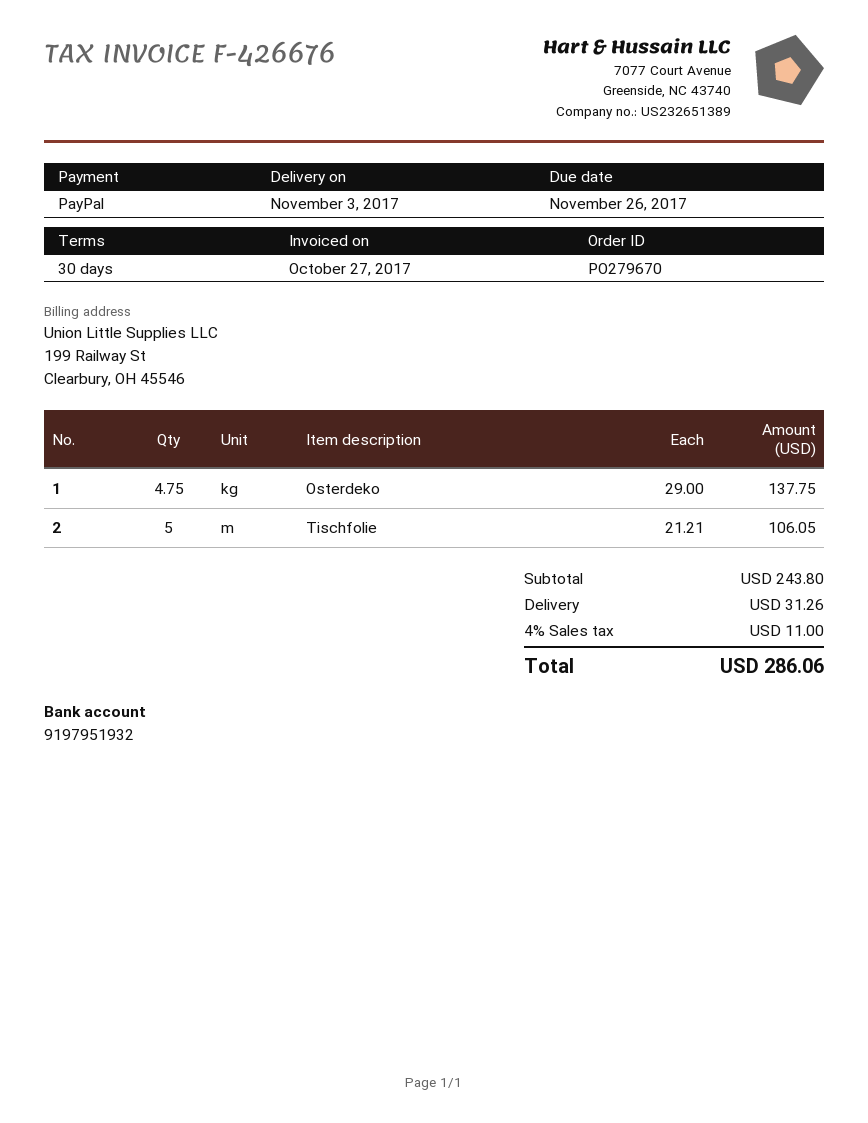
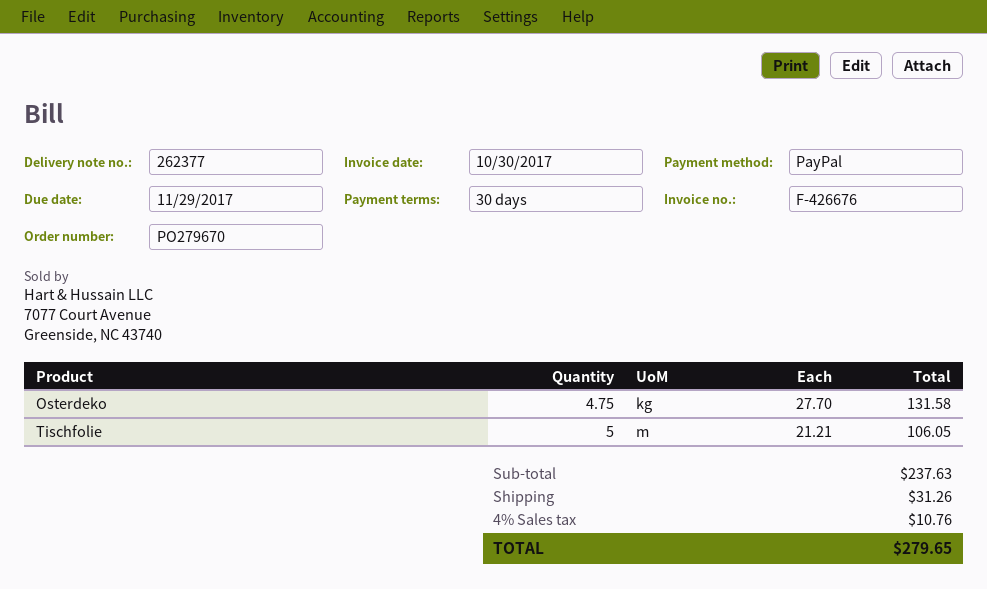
invoice date: 2017-10-27 -> 2017-10-30
due date: 2017-11-26 -> 2017-11-29
Osterdeko: 4.75 x 29.00 = 137.75 -> 4.75 x 27.70 = 131.58
subtotal: 243.80 -> 237.63
tax: 4% = 11.00 -> 4% = 10.76
total: 286.06 -> 279.65

